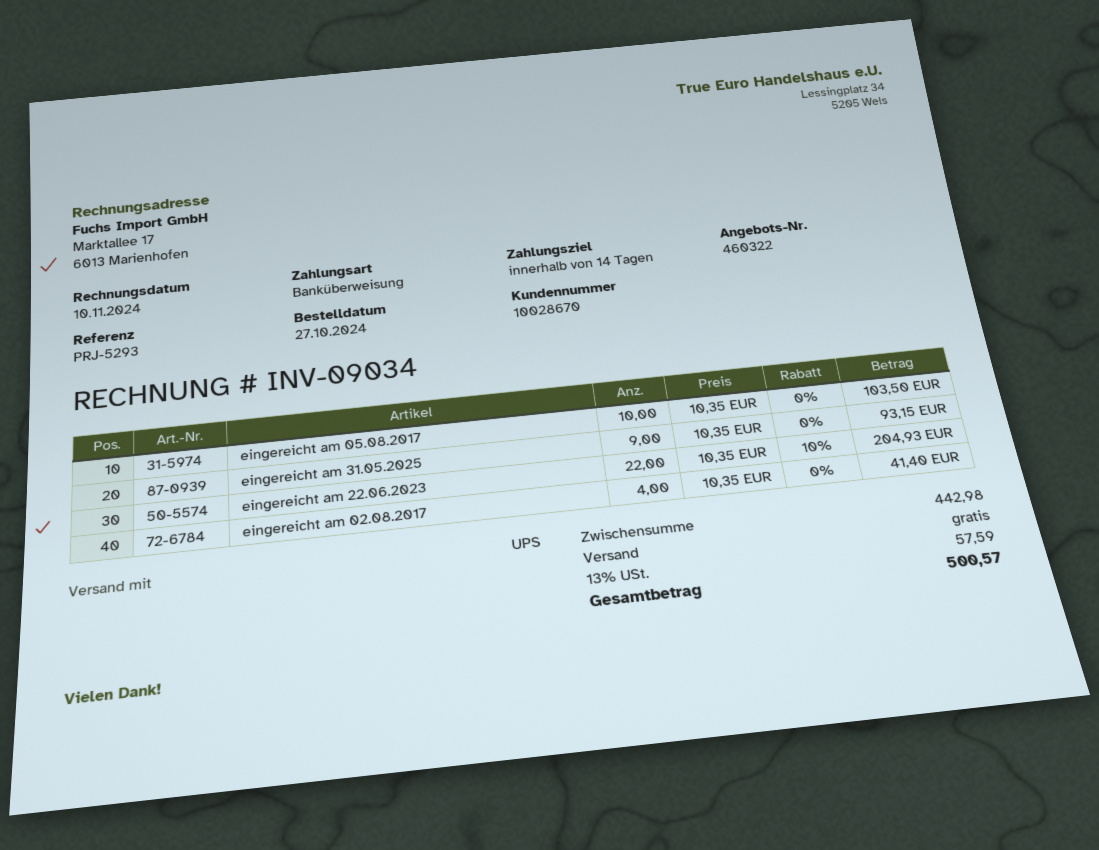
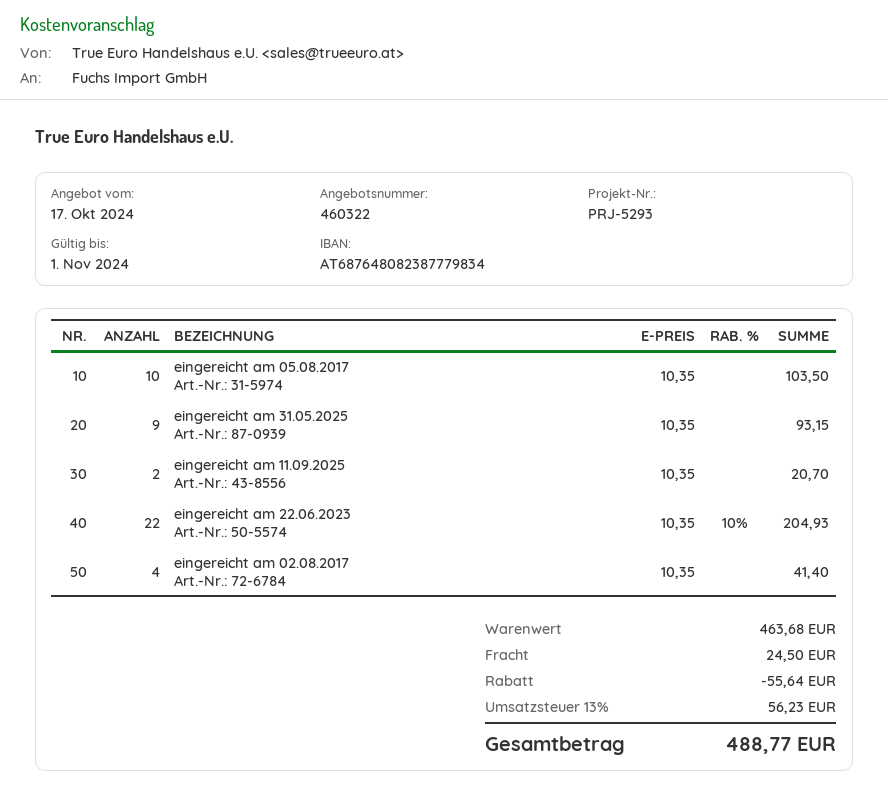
eingereicht am 11.09.2025: none -> 2 x 10.35 = 20.70
subtotal: 442.98 -> 463.68
discount: none -> 55.64
shipping: 0.00 -> 24.50
tax: 13% = 57.59 -> 13% = 56.23
total: 500.57 -> 488.77

